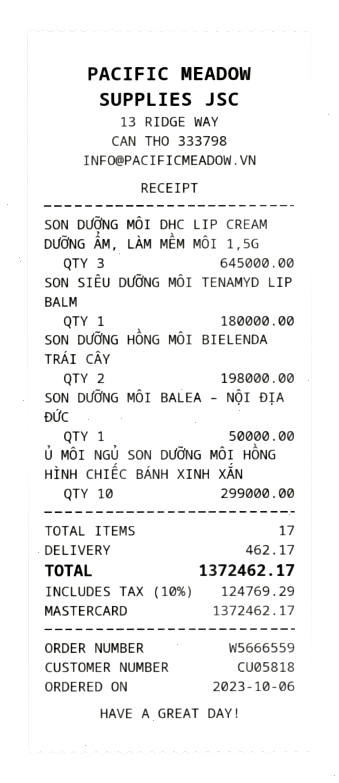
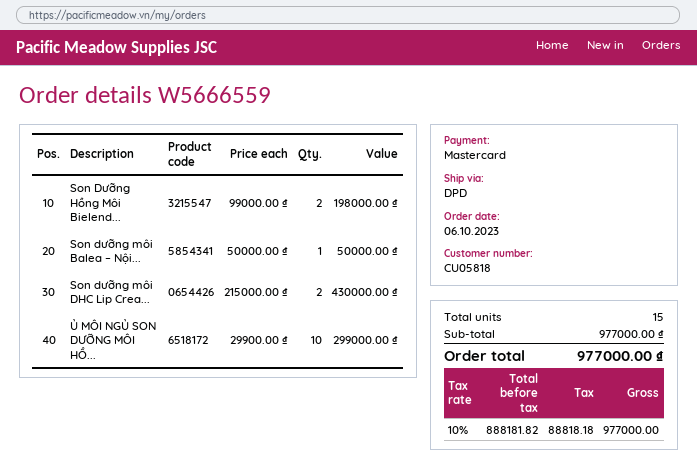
SON DƯỠNG MÔI DHC LIP CREAM DƯỠNG ẨM, LÀM MỀM MÔI 1,5G: 3 for 645000.00 -> 2 for 430000.00
SON SIÊU DƯỠNG MÔI TENAMYD LIP BALM: 1 for 180000.00 -> none
total quantity: 17 -> 15
shipping: 462.17 -> none
tax: 10% = 124769.29 -> 10% = 88818.18
total: 1372462.17 -> 977000.00

